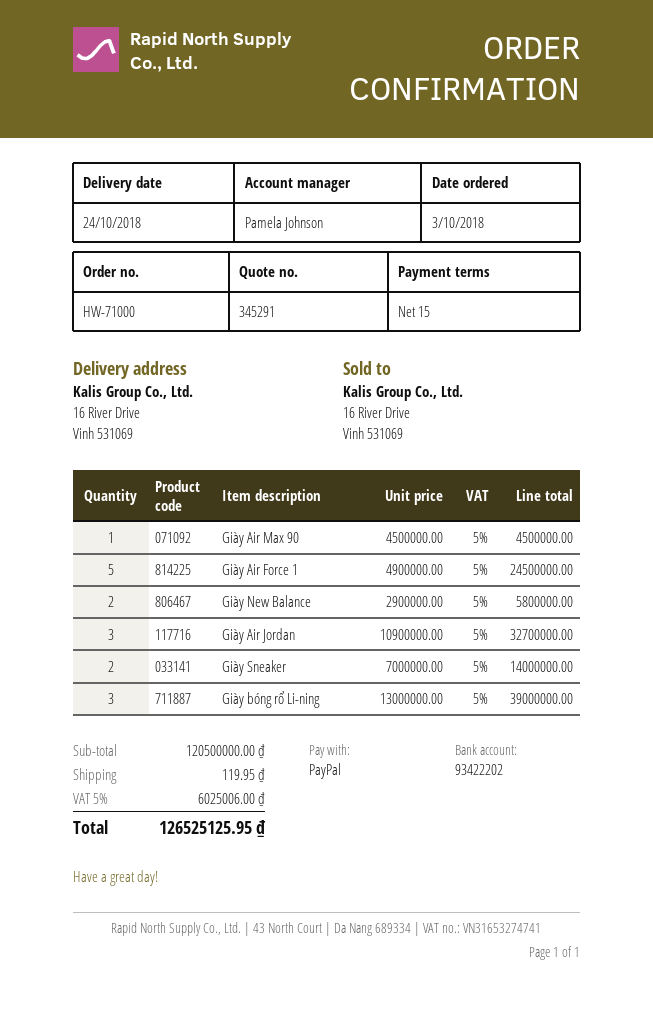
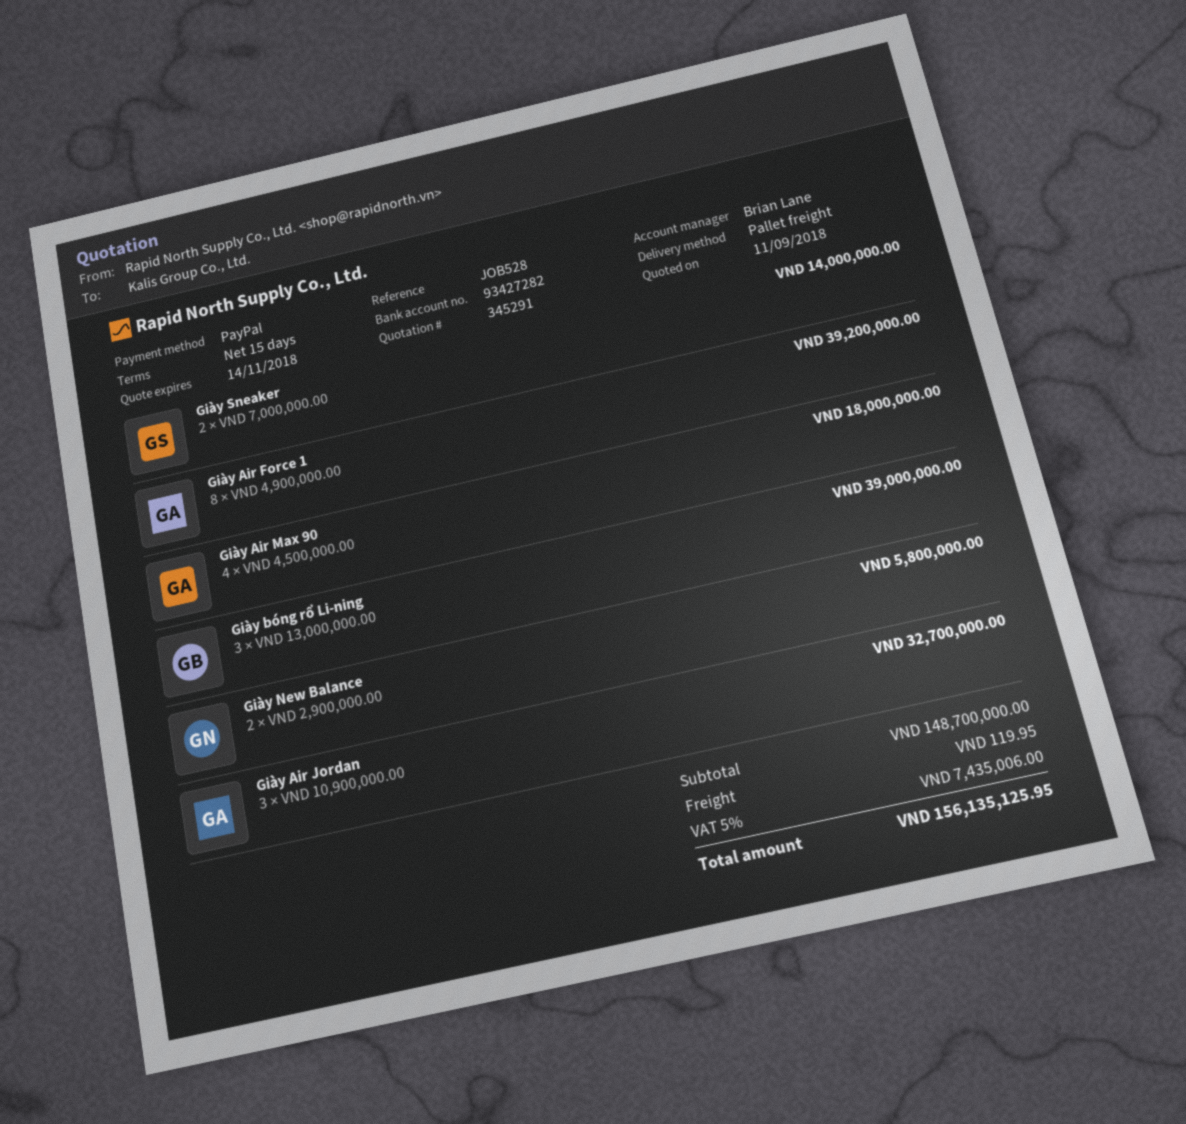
sales rep: Pamela Johnson -> Brian Lane
bank account: 93422202 -> 93427282
Giày Air Max 90: 1 x 4500000.00 = 4500000.00 -> 4 x 4500000.00 = 18000000.00
Giày Air Force 1: 5 x 4900000.00 = 24500000.00 -> 8 x 4900000.00 = 39200000.00
subtotal: 120500000.00 -> 148700000.00
tax: 5% = 6025006.00 -> 5% = 7435006.00
total: 126525125.95 -> 156135125.95

